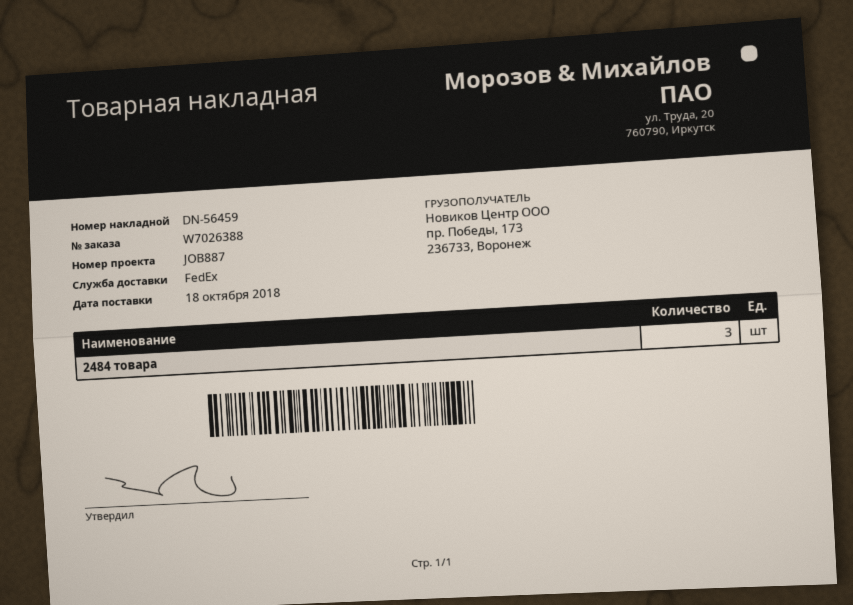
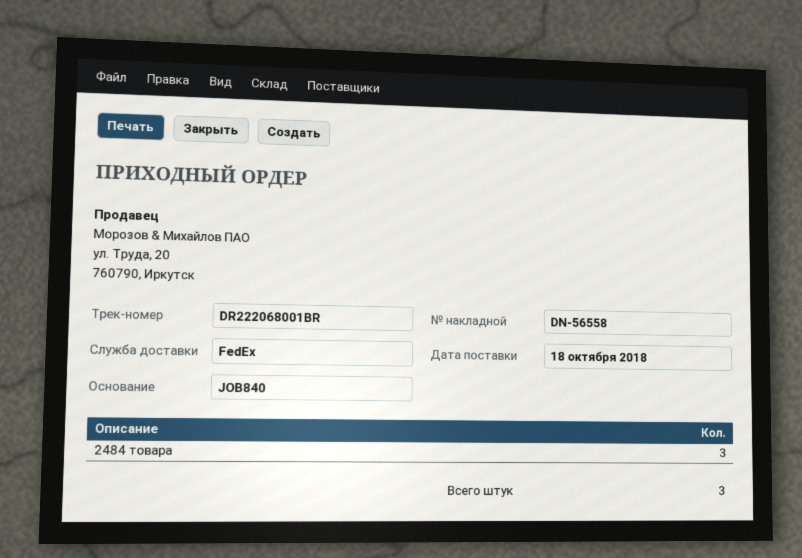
delivery note number: DN-56459 -> DN-56558
reference: JOB887 -> JOB840

